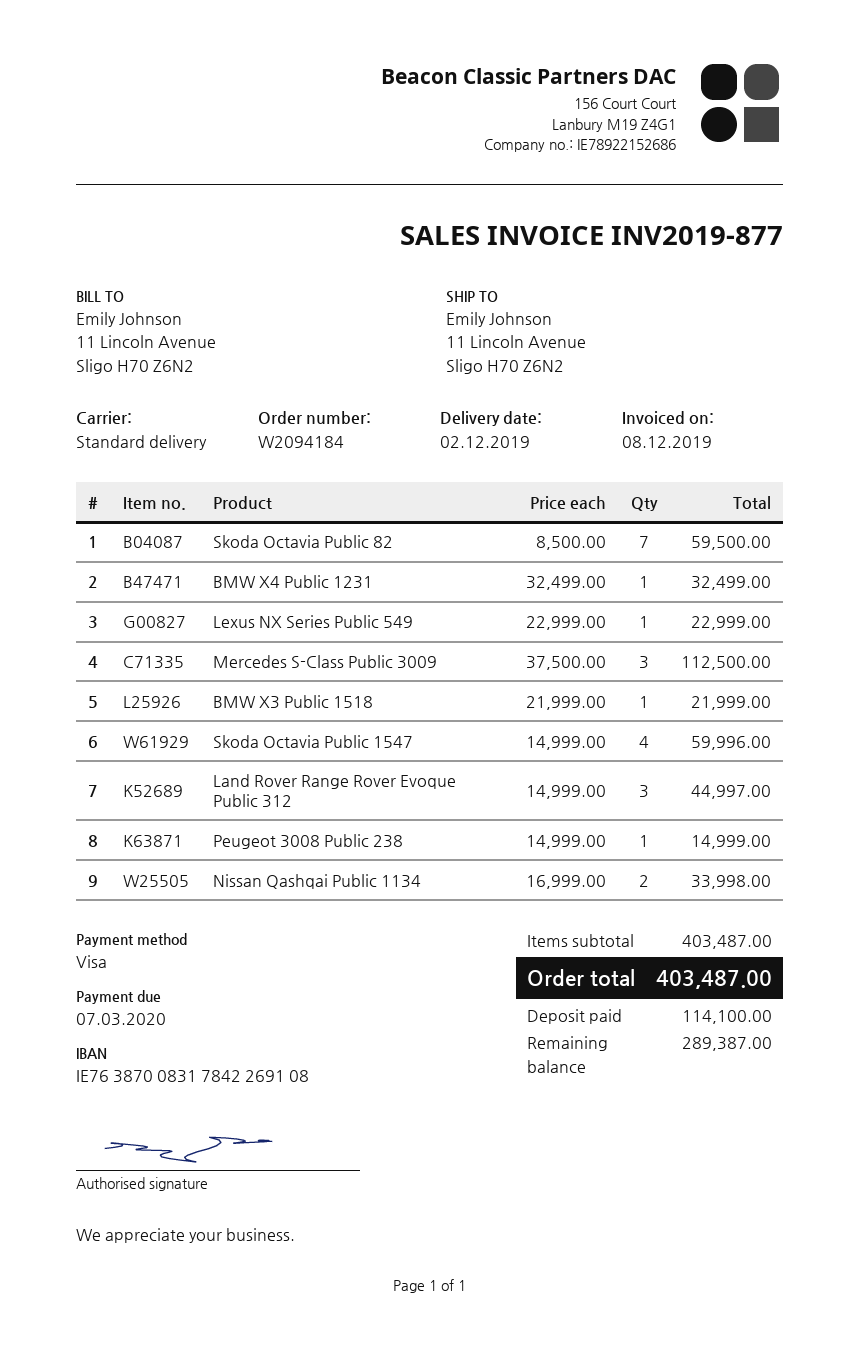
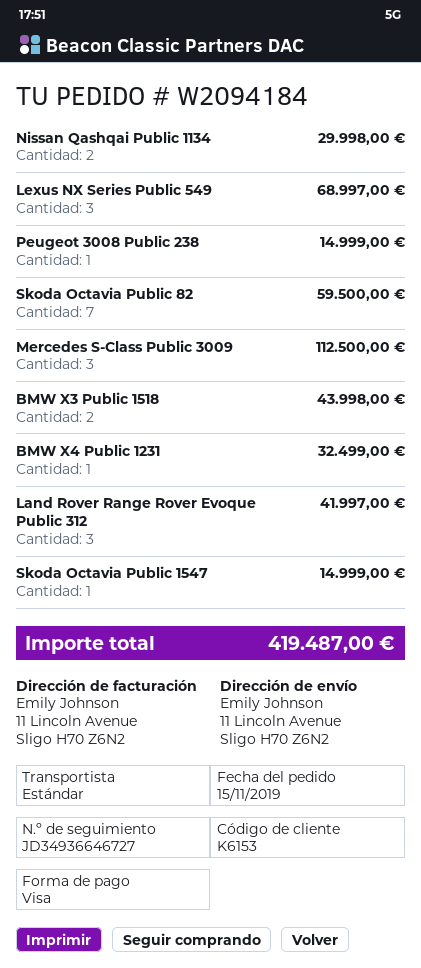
Lexus NX Series Public 549: 1 for 22999.00 -> 3 for 68997.00
BMW X3 Public 1518: 1 for 21999.00 -> 2 for 43998.00
Skoda Octavia Public 1547: 4 for 59996.00 -> 1 for 14999.00
Land Rover Range Rover Evoque Public 312: 3 for 44997.00 -> 3 for 41997.00
Nissan Qashqai Public 1134: 2 for 33998.00 -> 2 for 29998.00
total: 403487.00 -> 419487.00

